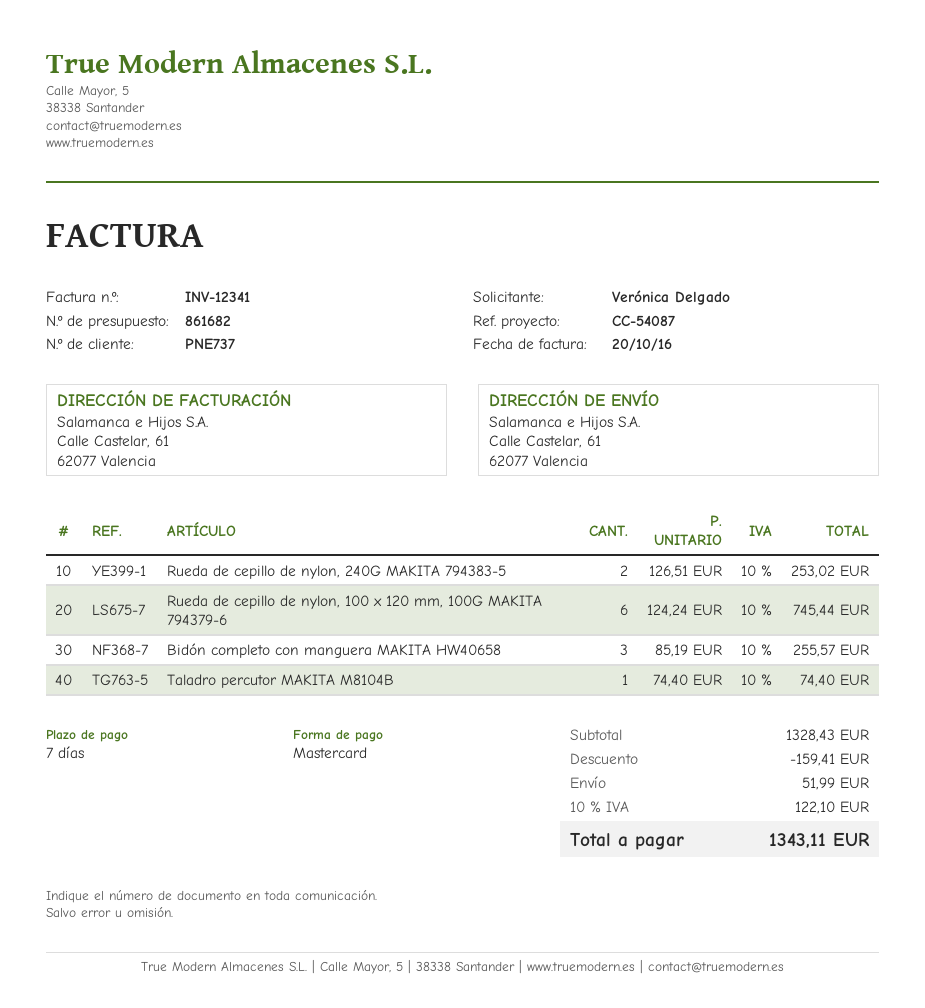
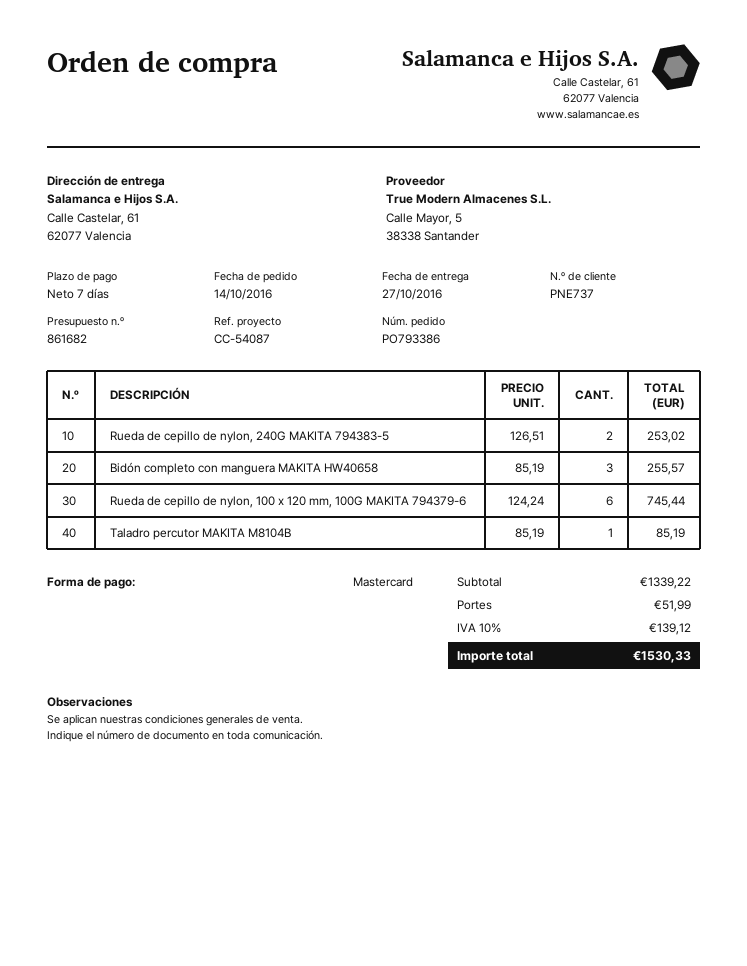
Taladro percutor MAKITA M8104B: 1 x 74.40 = 74.40 -> 1 x 85.19 = 85.19
subtotal: 1328.43 -> 1339.22
discount: 159.41 -> none
tax: 10% = 122.10 -> 10% = 139.12
total: 1343.11 -> 1530.33

